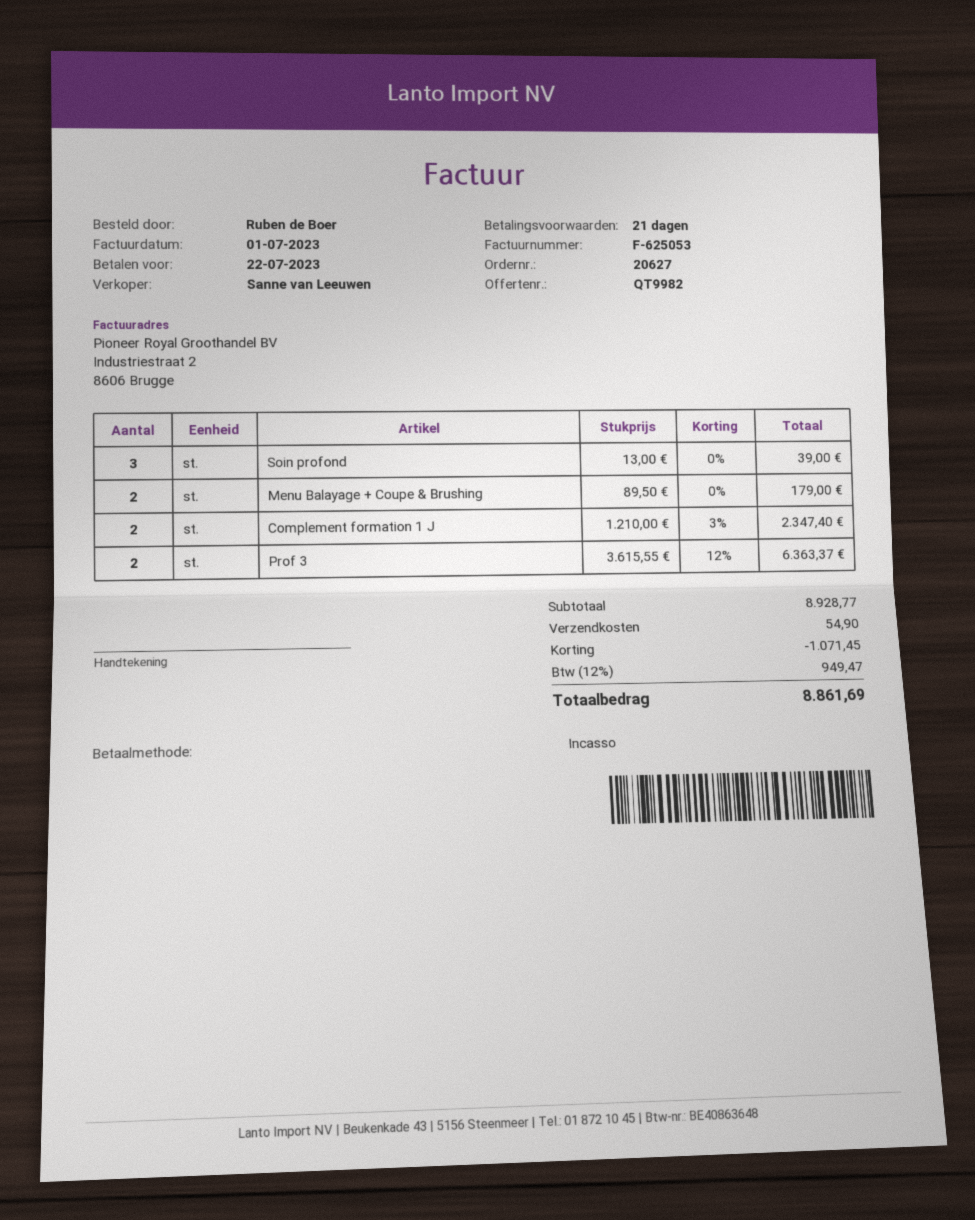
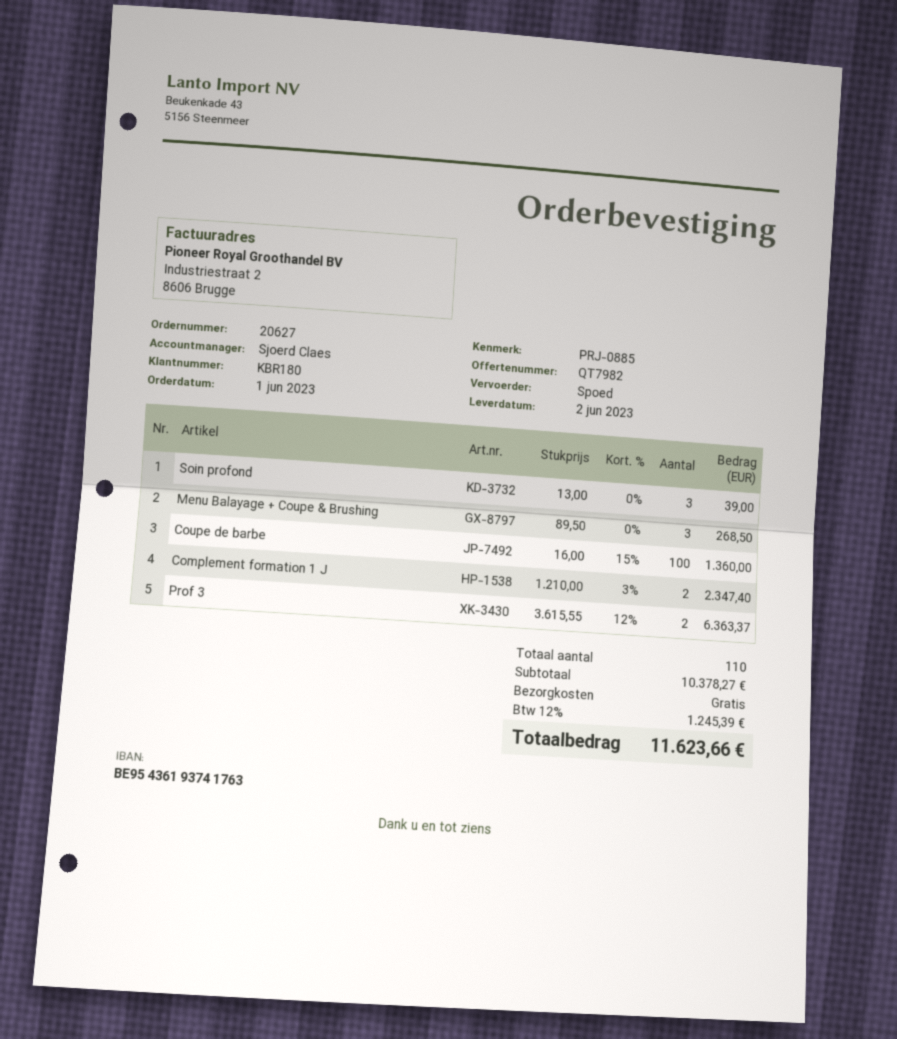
quote number: QT9982 -> QT7982
sales rep: Sanne van Leeuwen -> Sjoerd Claes
Menu Balayage + Coupe & Brushing: 2 x 89.50 = 179.00 -> 3 x 89.50 = 268.50
Coupe de barbe: none -> 100 x 16.00 - 15% = 1360.00
subtotal: 8928.77 -> 10378.27
discount: 1071.45 -> none
shipping: 54.90 -> 0.00
tax: 12% = 949.47 -> 12% = 1245.39
total: 8861.69 -> 11623.66

